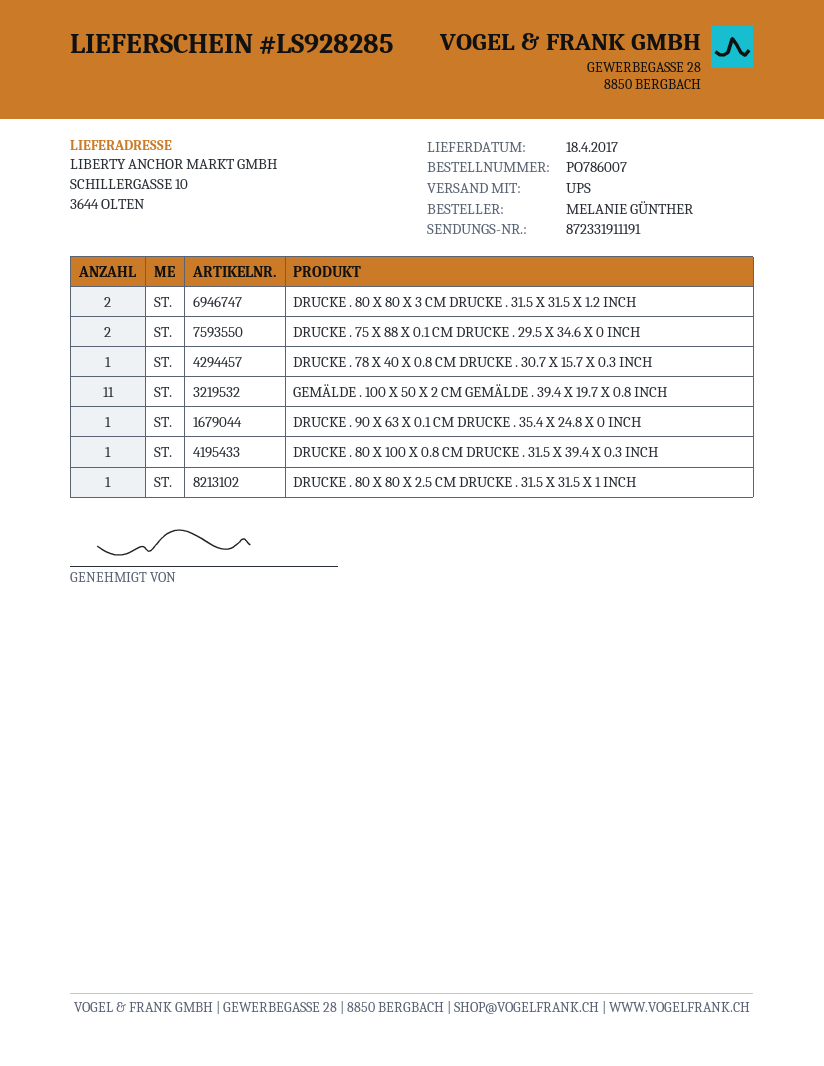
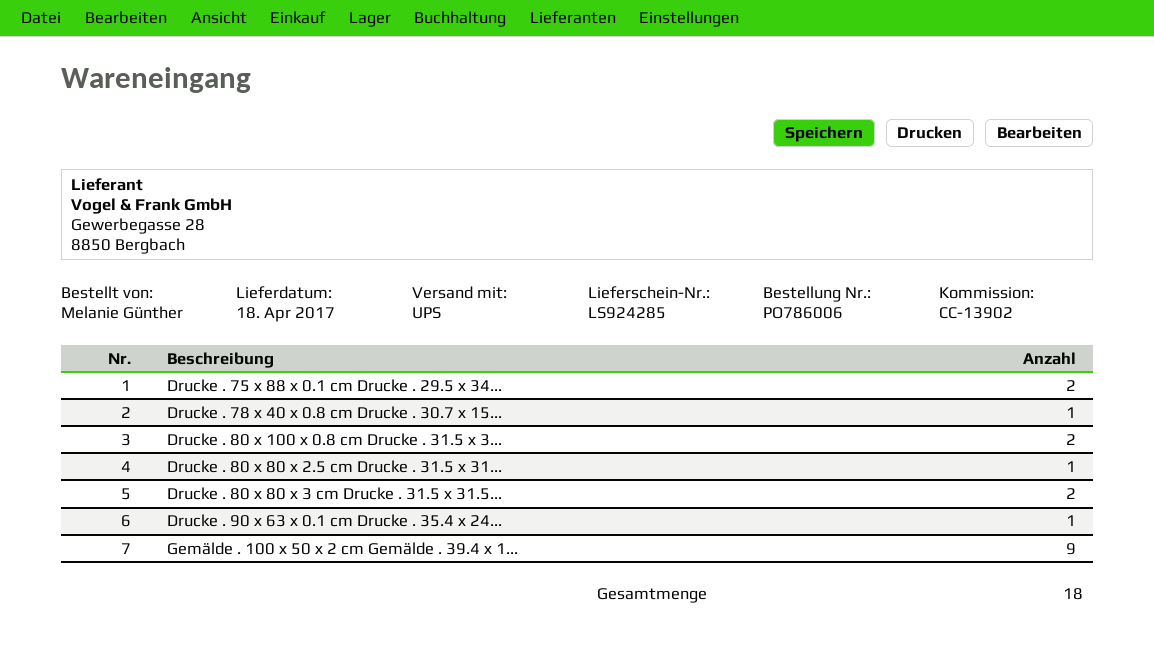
order number: PO786007 -> PO786006
delivery note number: LS928285 -> LS924285
GEMÄLDE . 100 X 50 X 2 CM GEMÄLDE . 39.4 X 19.7 X 0.8 INCH: 11 -> 9
DRUCKE . 80 X 100 X 0.8 CM DRUCKE . 31.5 X 39.4 X 0.3 INCH: 1 -> 2

